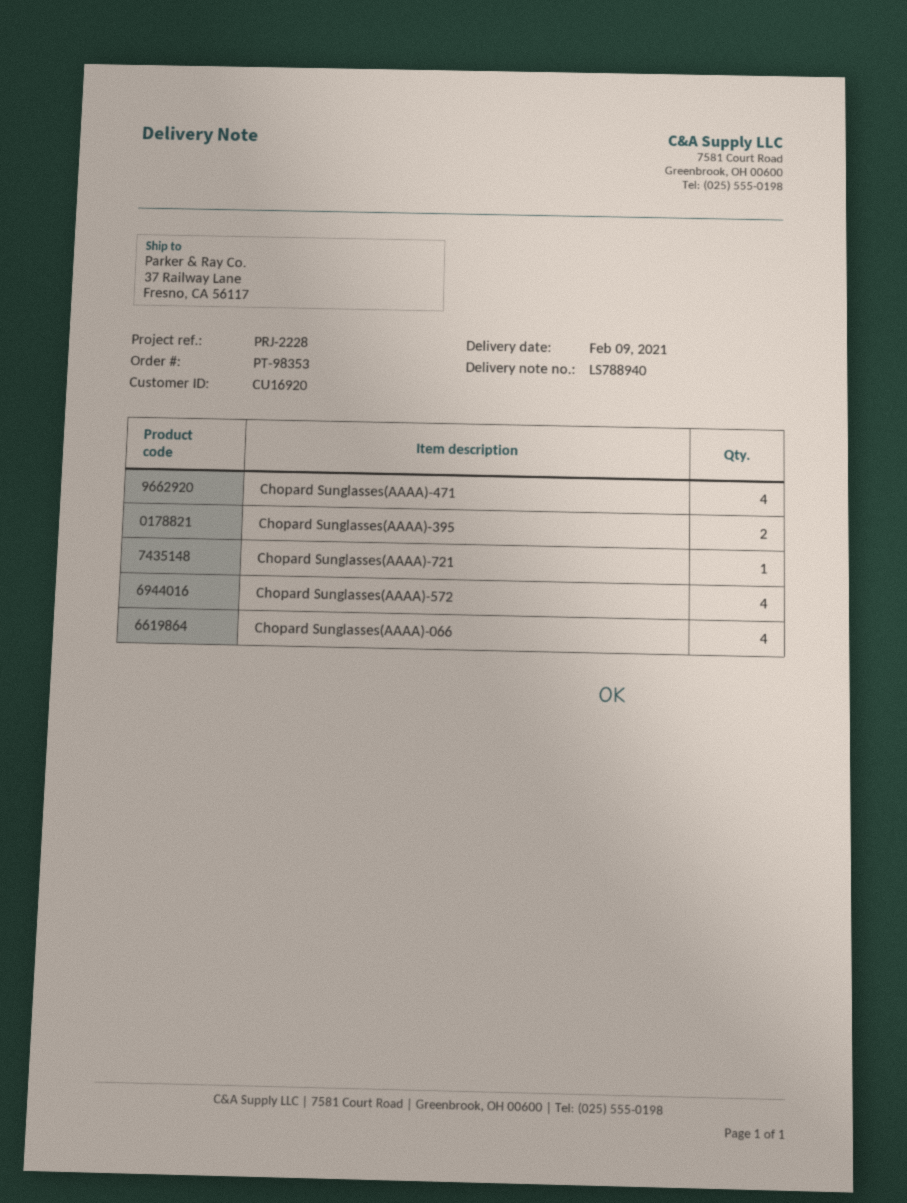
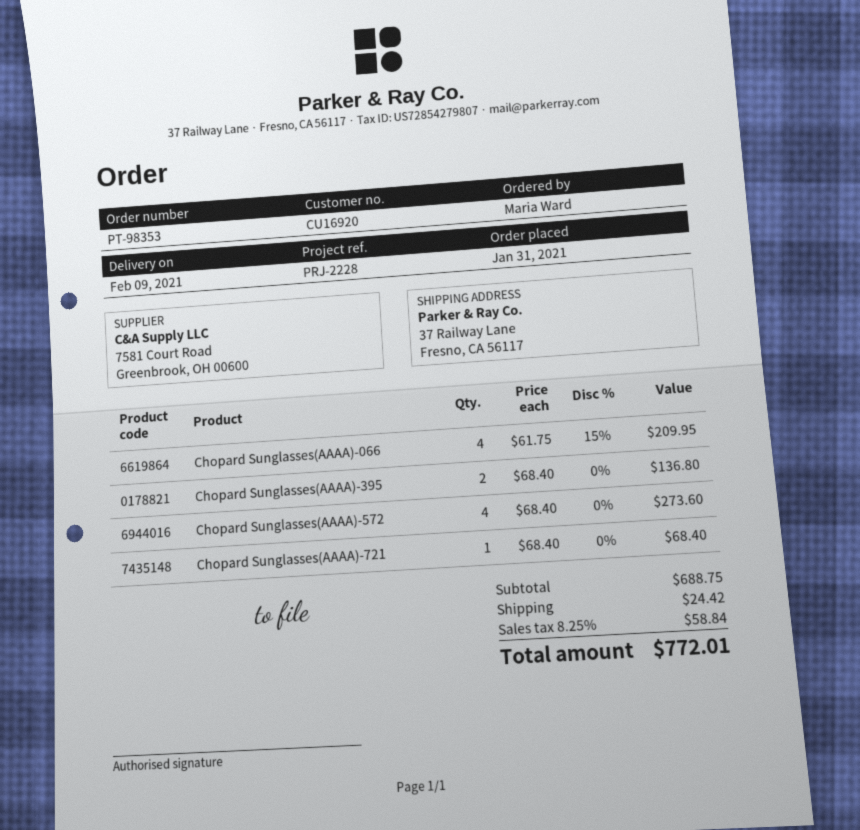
Chopard Sunglasses(AAAA)-471: 4 -> none

